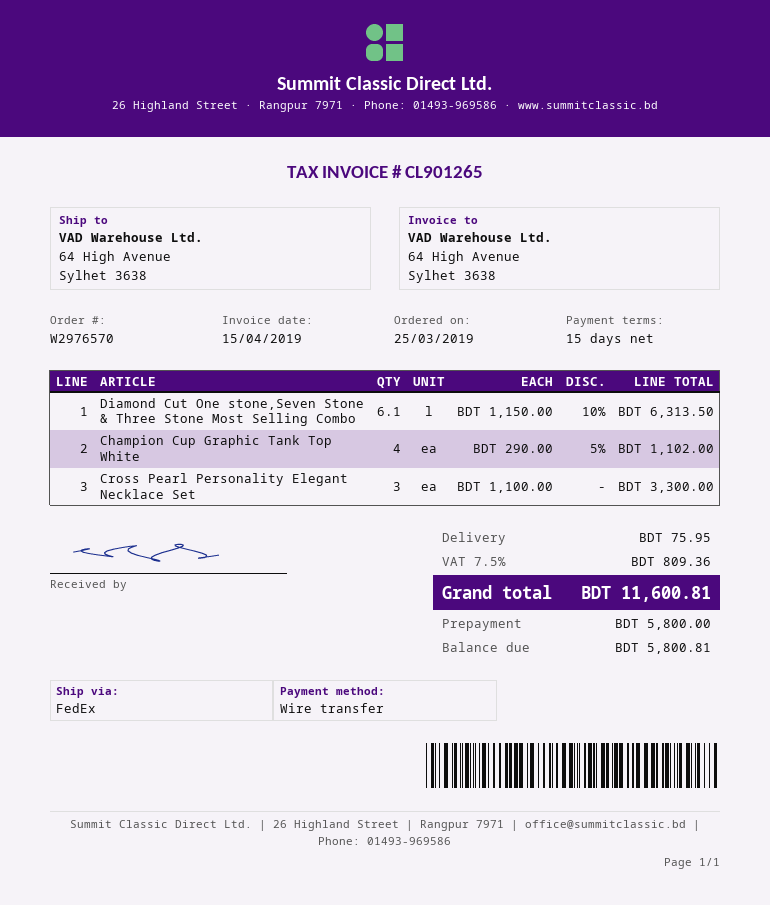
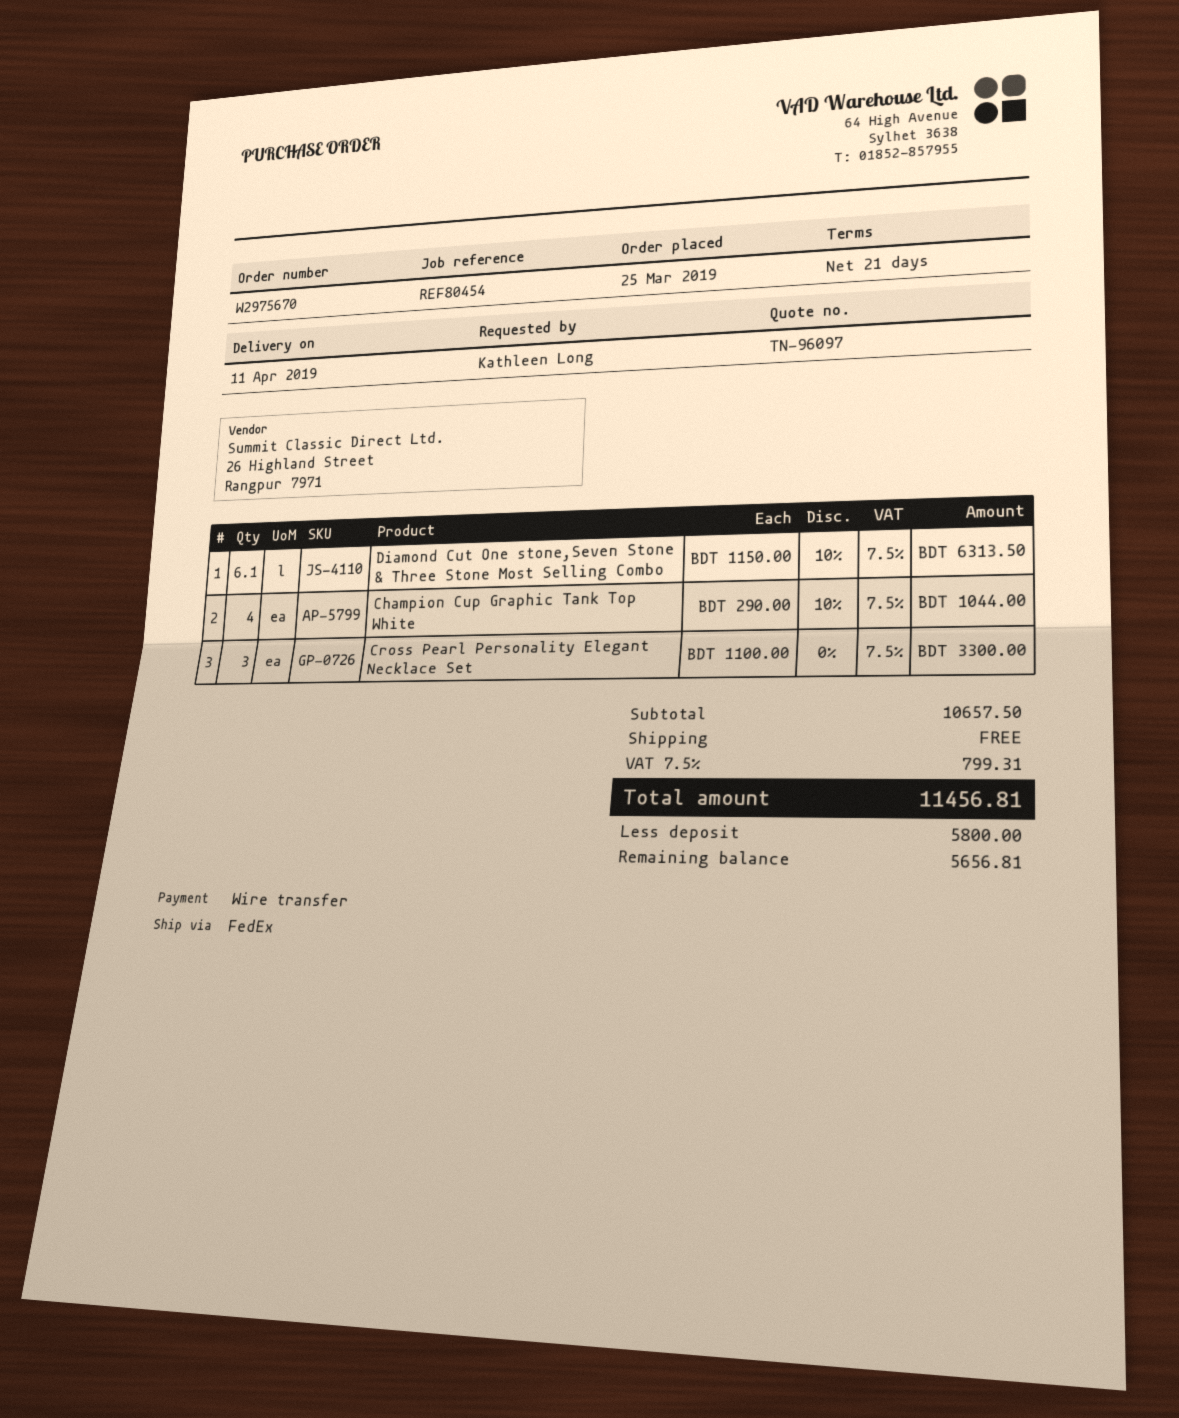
order number: W2976570 -> W2975670
payment terms: 15 days -> 21 days
Champion Cup Graphic Tank Top White: 4 x 290.00 - 5% = 1102.00 -> 4 x 290.00 - 10% = 1044.00
shipping: 75.95 -> 0.00
tax: 7.5% = 809.36 -> 7.5% = 799.31
total: 11600.81 -> 11456.81
balance: 5800.81 -> 5656.81

